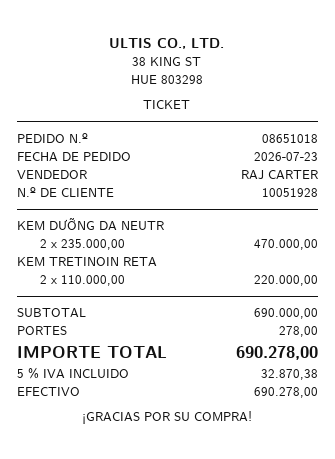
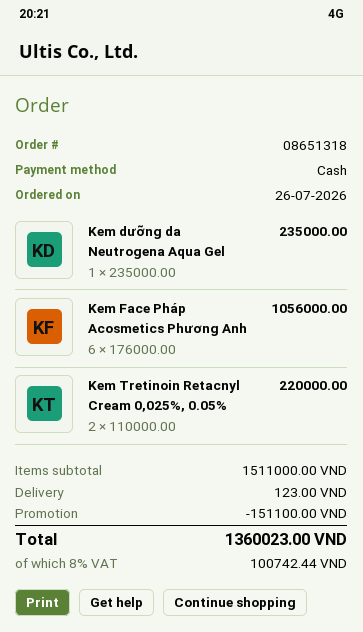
order number: 08651018 -> 08651318
order date: 2026-07-23 -> 2026-07-26
KEM DƯỠNG DA NEUTR: 2 x 235000.00 = 470000.00 -> 1 x 235000.00 = 235000.00
Kem Face Pháp Acosmetics Phương Anh: none -> 6 x 176000.00 = 1056000.00
subtotal: 690000.00 -> 1511000.00
discount: none -> 151100.00
shipping: 278.00 -> 123.00
tax: 5% = 32870.38 -> 8% = 100742.44
total: 690278.00 -> 1360023.00

